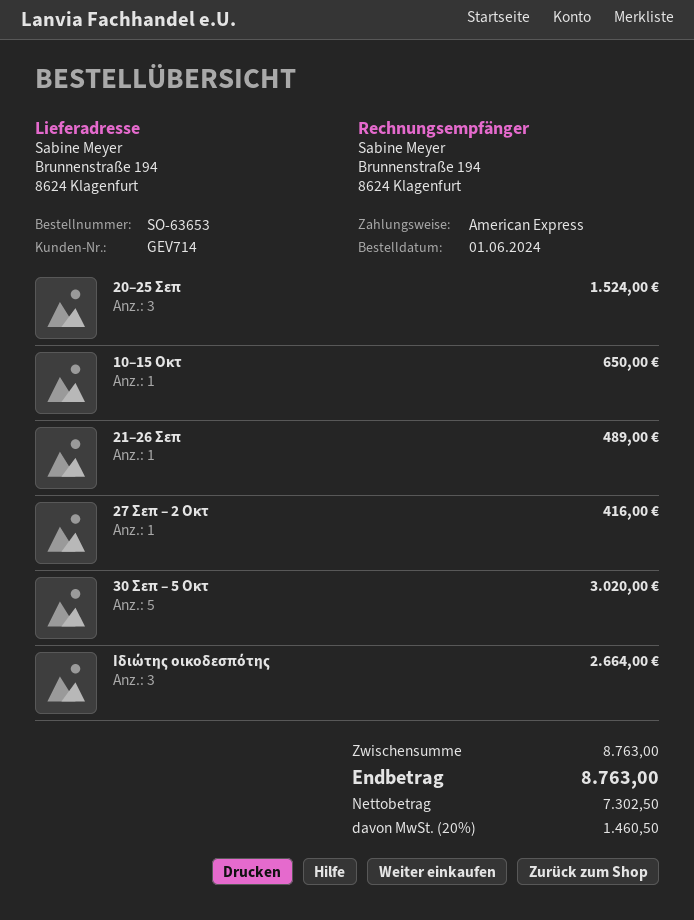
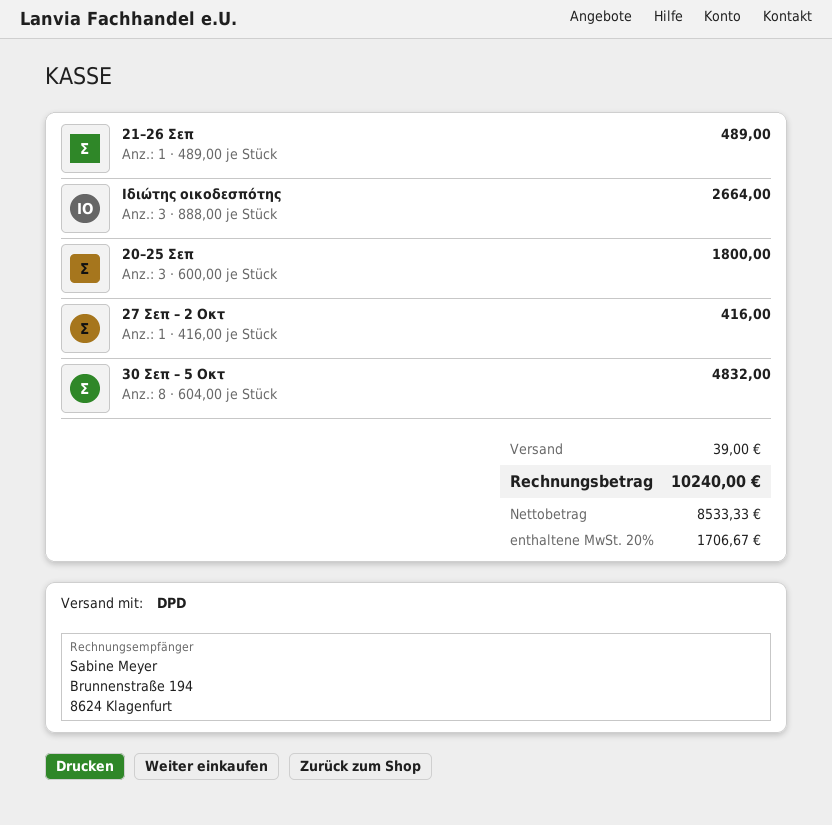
20–25 Σεπ: 3 for 1524.00 -> 3 for 1800.00
10–15 Οκτ: 1 for 650.00 -> none
30 Σεπ – 5 Οκτ: 5 for 3020.00 -> 8 for 4832.00
shipping: none -> 39.00
net: 7302.50 -> 8533.33
tax: 20% = 1460.50 -> 20% = 1706.67
total: 8763.00 -> 10240.00

